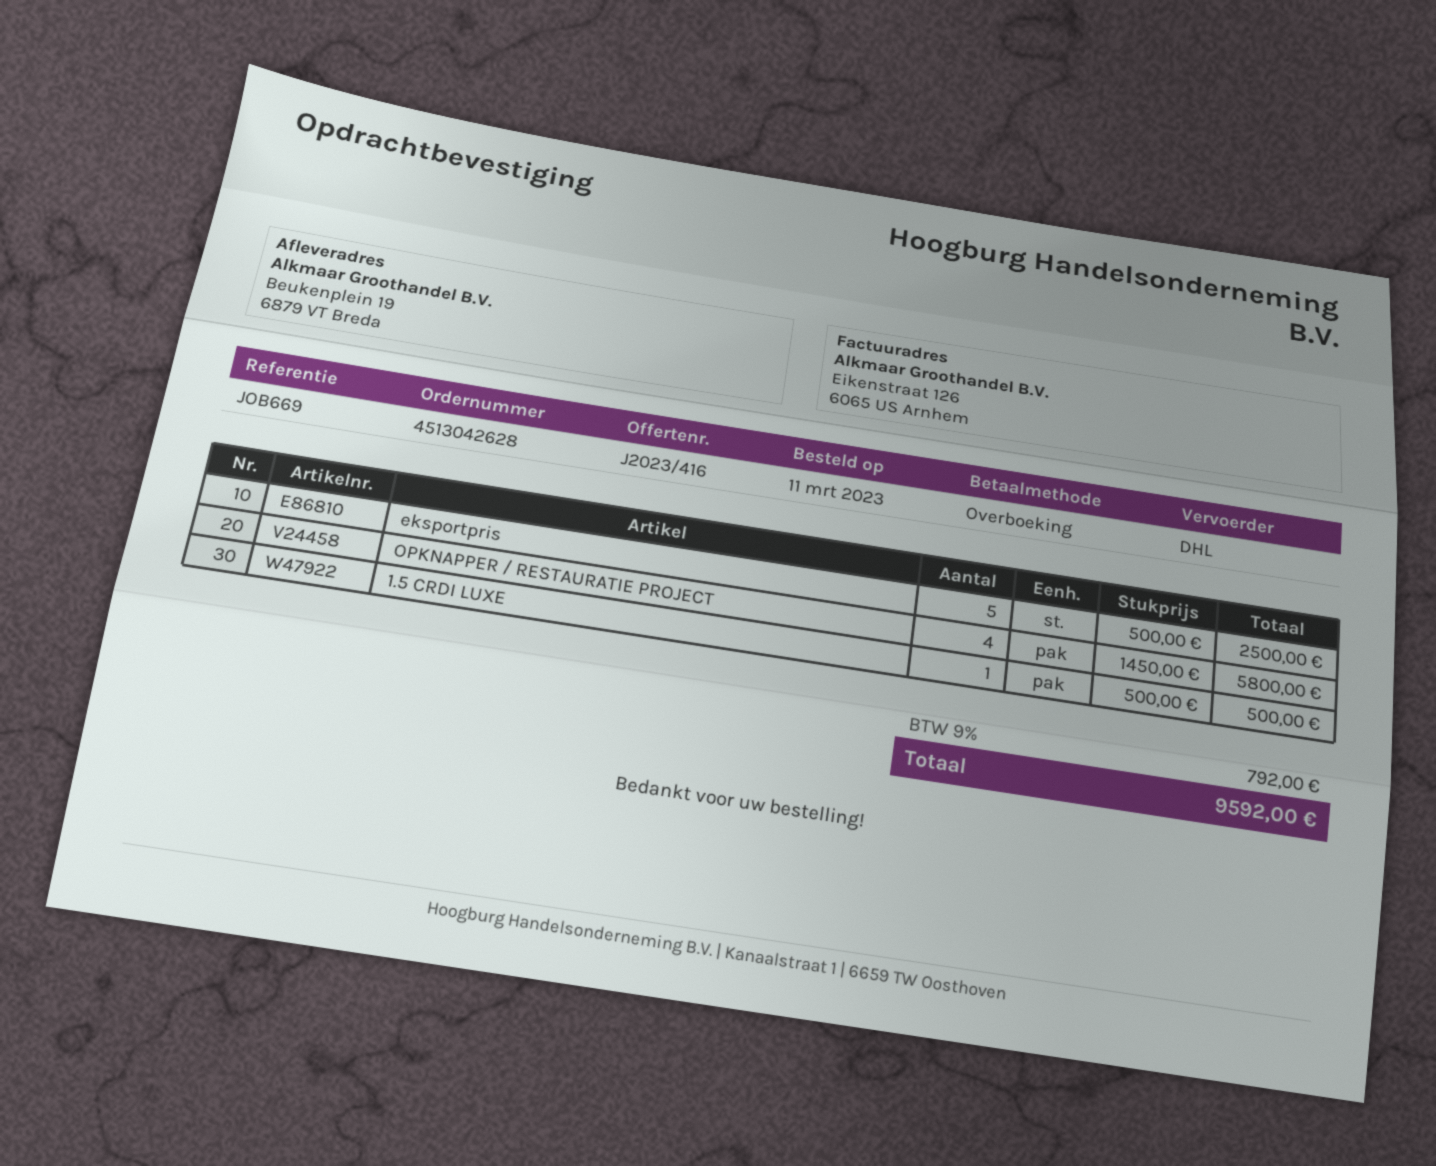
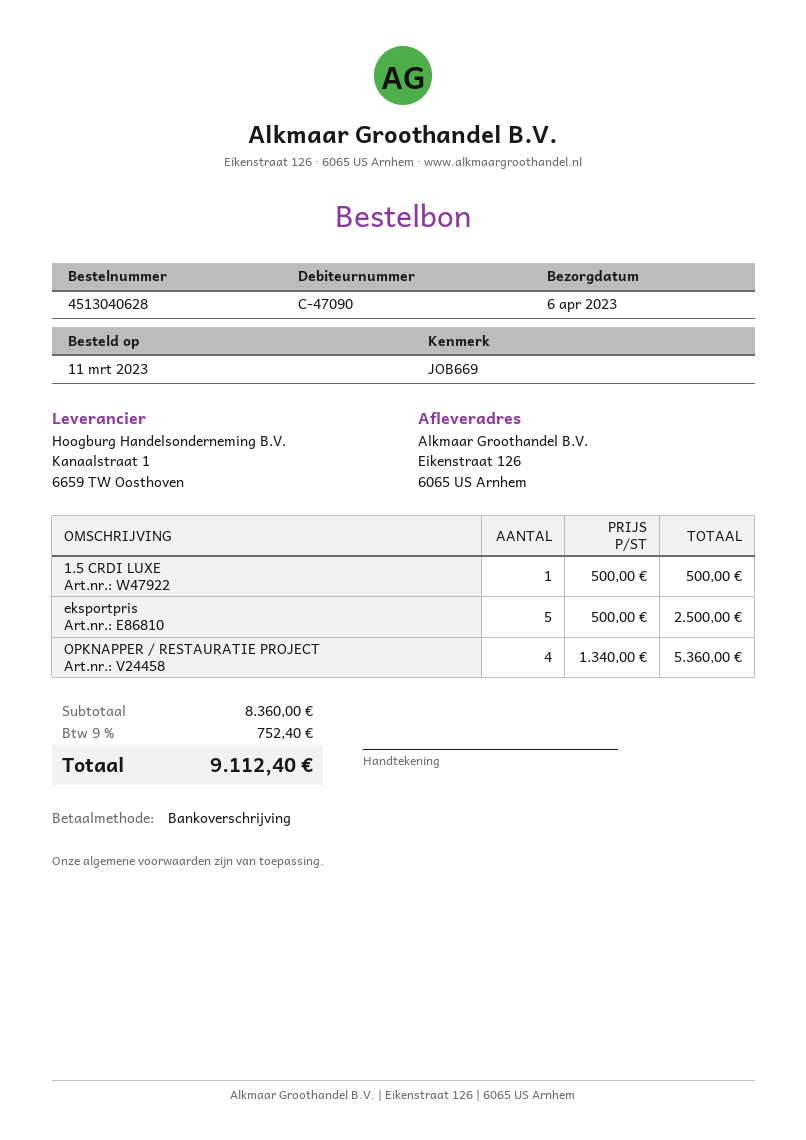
order number: 4513042628 -> 4513040628
ship to: Beukenplein 19, 6879 VT Breda -> Eikenstraat 126, 6065 US Arnhem
OPKNAPPER / RESTAURATIE PROJECT: 4 x 1450.00 = 5800.00 -> 4 x 1340.00 = 5360.00
tax: 9% = 792.00 -> 9% = 752.40
total: 9592.00 -> 9112.40

